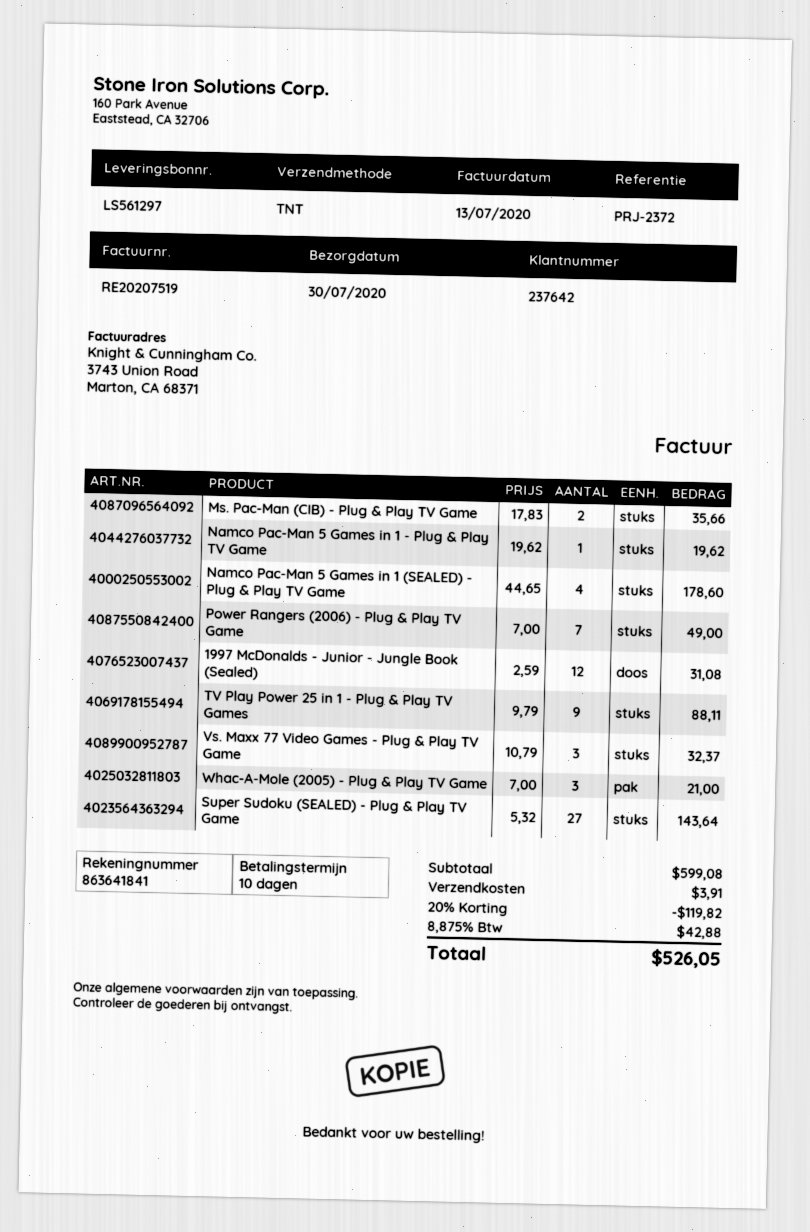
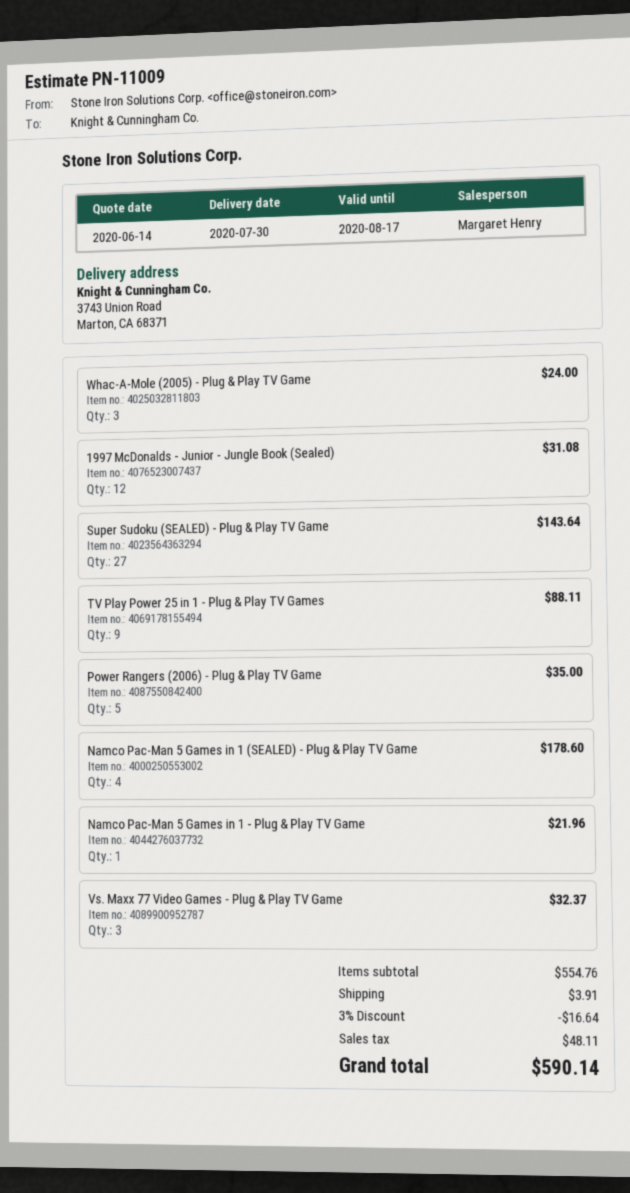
Ms. Pac-Man (CIB) - Plug & Play TV Game: 2 for 35.66 -> none
Namco Pac-Man 5 Games in 1 - Plug & Play TV Game: 1 for 19.62 -> 1 for 21.96
Power Rangers (2006) - Plug & Play TV Game: 7 for 49.00 -> 5 for 35.00
Whac-A-Mole (2005) - Plug & Play TV Game: 3 for 21.00 -> 3 for 24.00
subtotal: 599.08 -> 554.76
discount: 20% = 119.82 -> 3% = 16.64
tax: 42.88 -> 48.11
total: 526.05 -> 590.14

